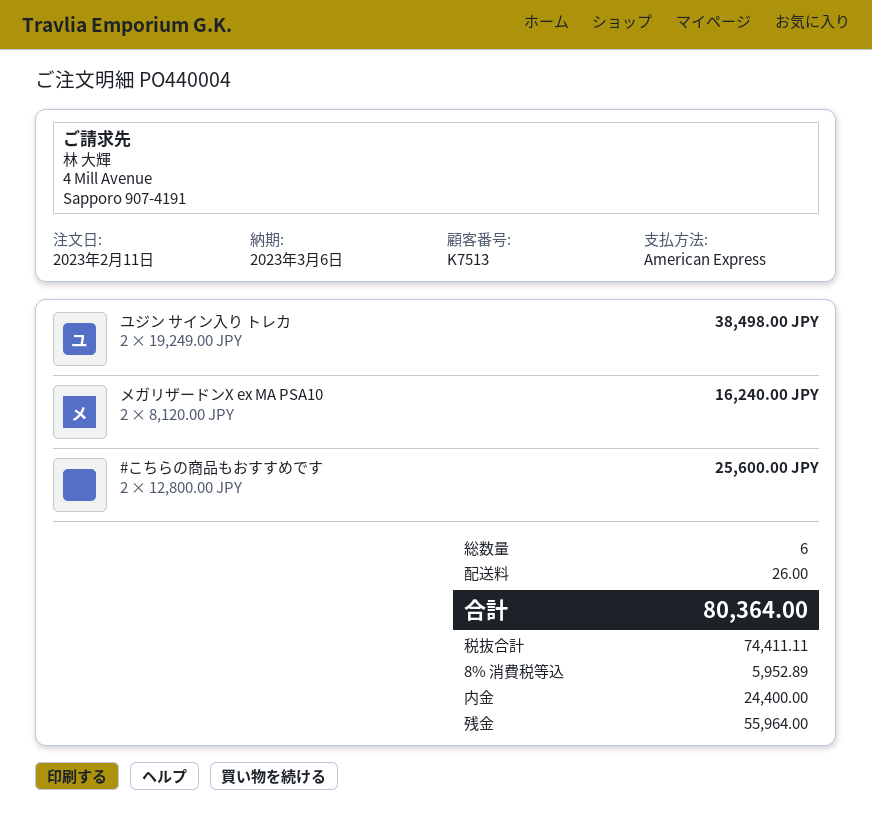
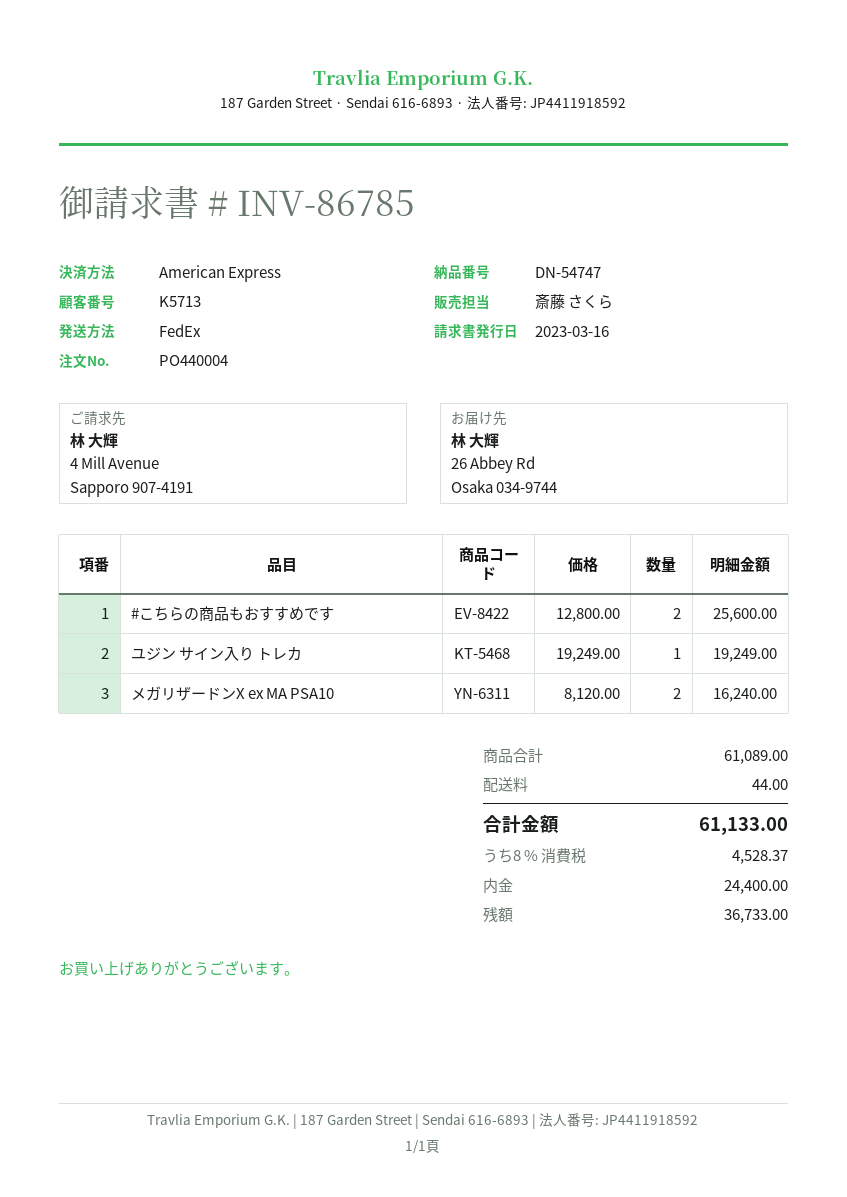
customer number: K7513 -> K5713
ユジン サイン入り トレカ: 2 x 19249.00 = 38498.00 -> 1 x 19249.00 = 19249.00
shipping: 26.00 -> 44.00
tax: 8% = 5952.89 -> 8% = 4528.37
total: 80364.00 -> 61133.00
balance: 55964.00 -> 36733.00

